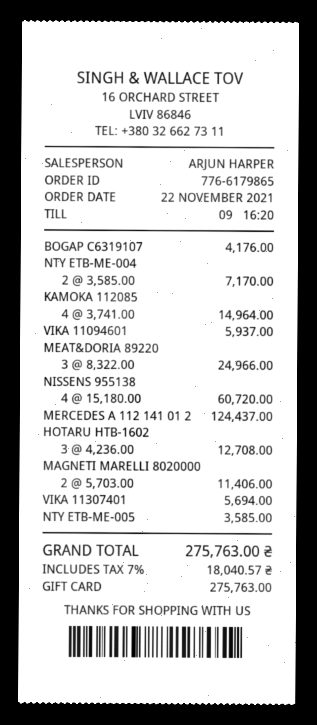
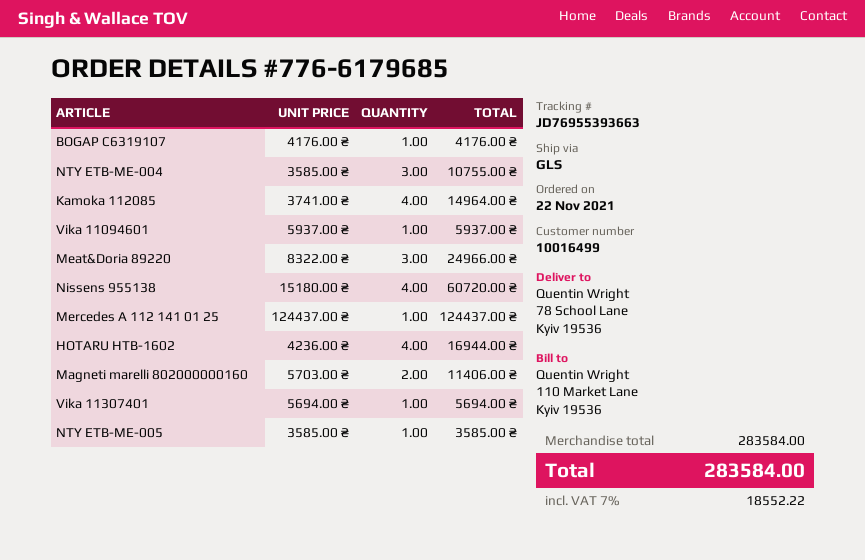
order number: 776-6179865 -> 776-6179685
NTY ETB-ME-004: 2 x 3585.00 = 7170.00 -> 3 x 3585.00 = 10755.00
HOTARU HTB-1602: 3 x 4236.00 = 12708.00 -> 4 x 4236.00 = 16944.00
tax: 7% = 18040.57 -> 7% = 18552.22
total: 275763.00 -> 283584.00

